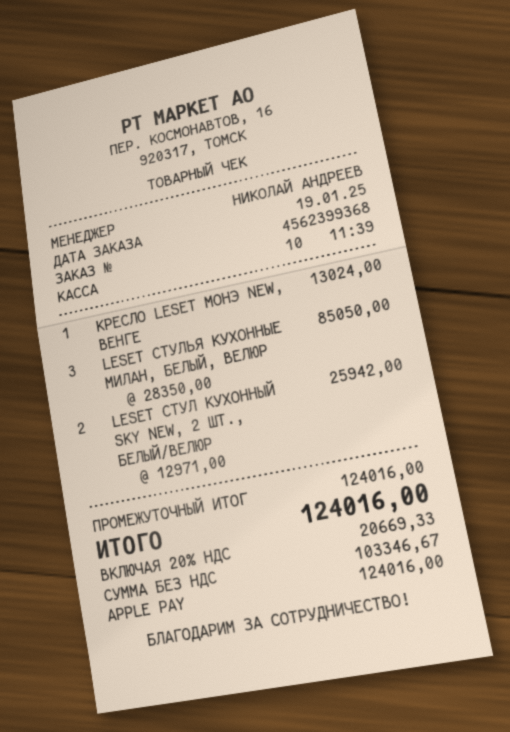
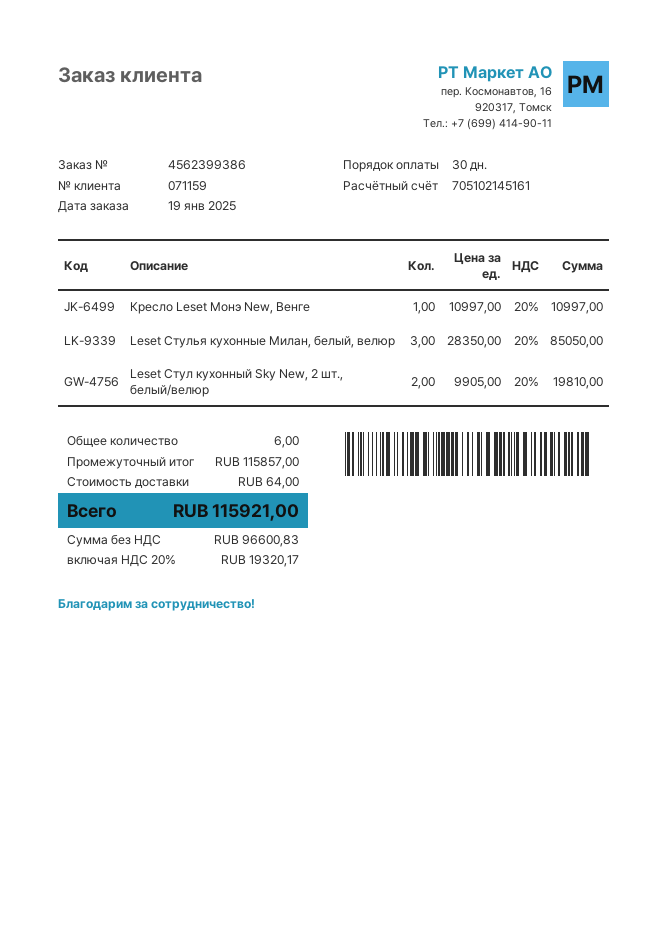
order number: 4562399368 -> 4562399386
КРЕСЛО LESET МОНЭ NEW, ВЕНГЕ: 1 x 13024.00 = 13024.00 -> 1 x 10997.00 = 10997.00
LESET СТУЛ КУХОННЫЙ SKY NEW, 2 ШТ., БЕЛЫЙ/ВЕЛЮР: 2 x 12971.00 = 25942.00 -> 2 x 9905.00 = 19810.00
subtotal: 124016.00 -> 115857.00
shipping: none -> 64.00
net: 103346.67 -> 96600.83
tax: 20% = 20669.33 -> 20% = 19320.17
total: 124016.00 -> 115921.00

